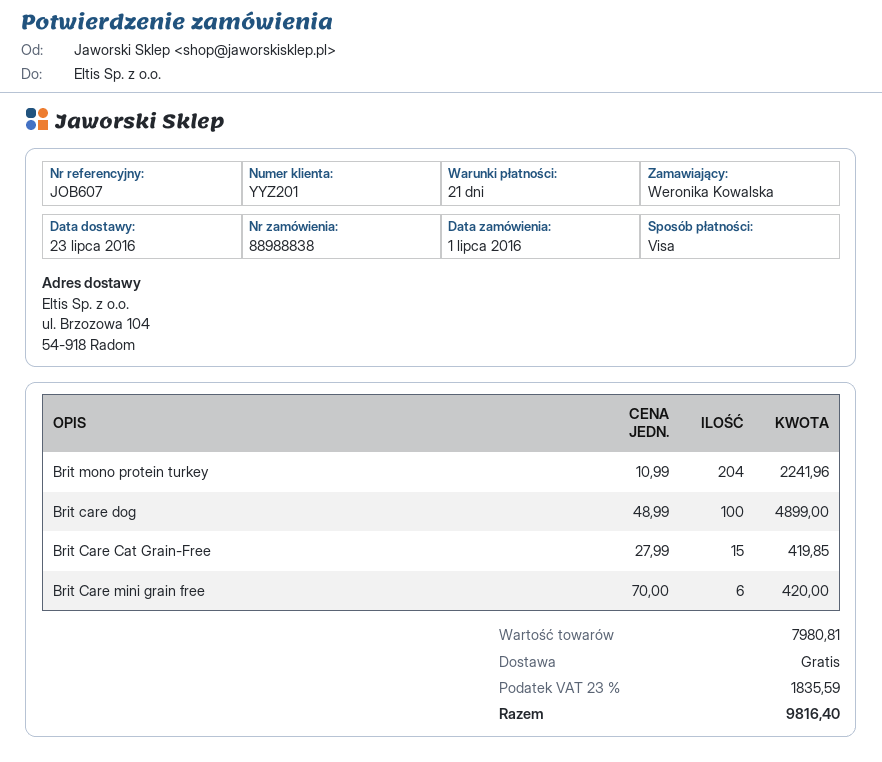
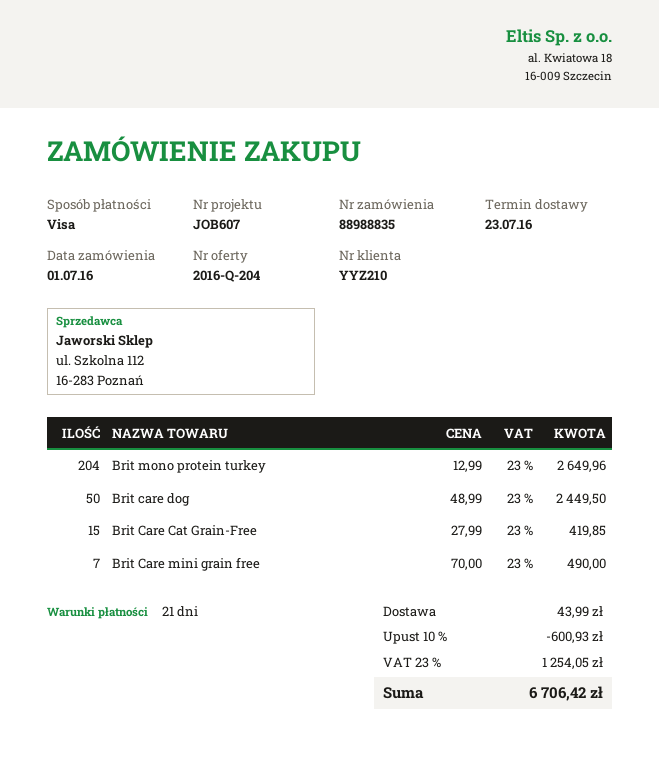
order number: 88988838 -> 88988835
customer number: YYZ201 -> YYZ210
Brit mono protein turkey: 204 x 10.99 = 2241.96 -> 204 x 12.99 = 2649.96
Brit care dog: 100 x 48.99 = 4899.00 -> 50 x 48.99 = 2449.50
Brit Care mini grain free: 6 x 70.00 = 420.00 -> 7 x 70.00 = 490.00
discount: none -> 10% = 600.93
shipping: 0.00 -> 43.99
tax: 23% = 1835.59 -> 23% = 1254.05
total: 9816.40 -> 6706.42

